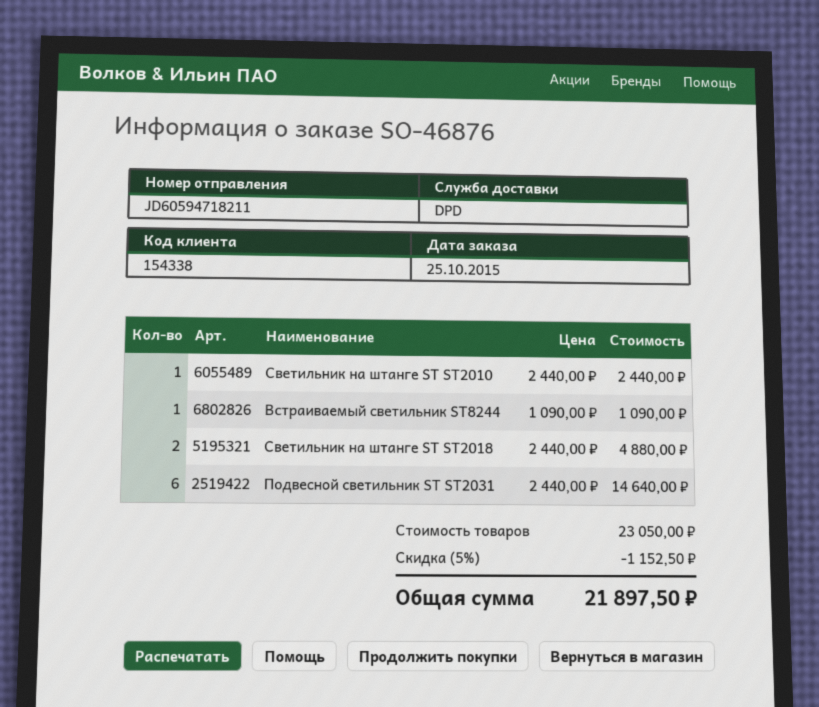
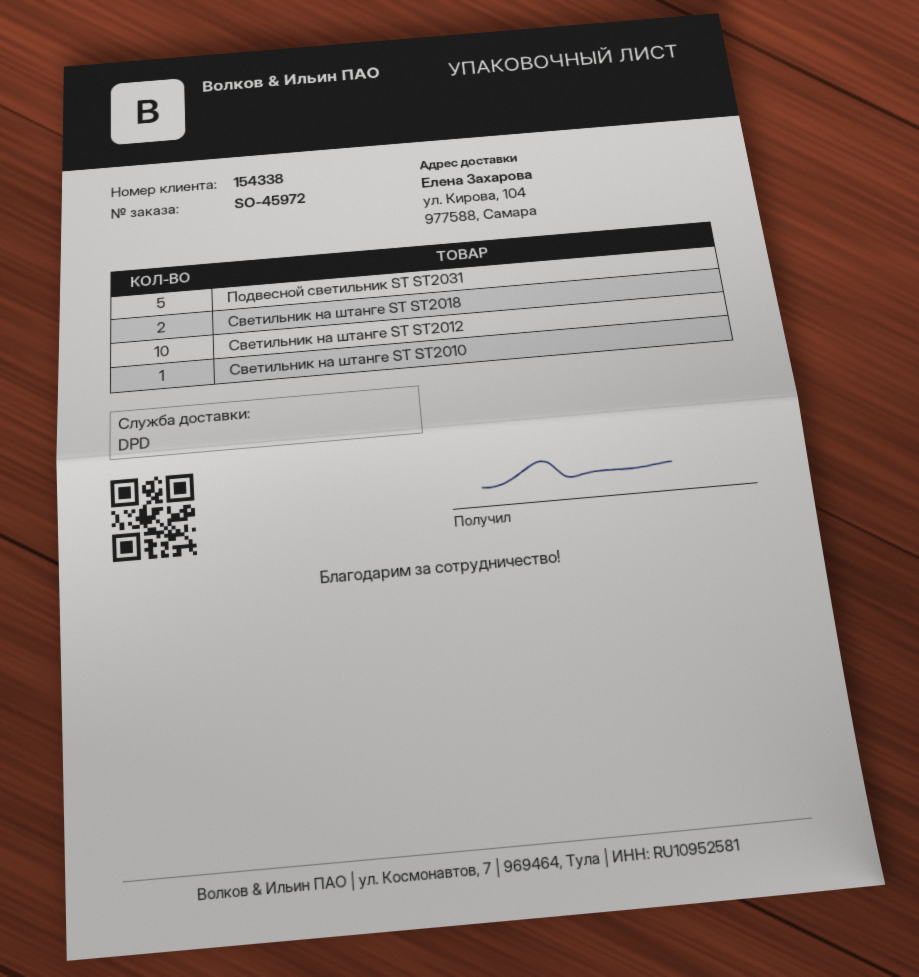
order number: SO-46876 -> SO-45972
Встраиваемый светильник ST8244: 1 -> none
Подвесной светильник ST ST2031: 6 -> 5
Светильник на штанге ST ST2012: none -> 10

